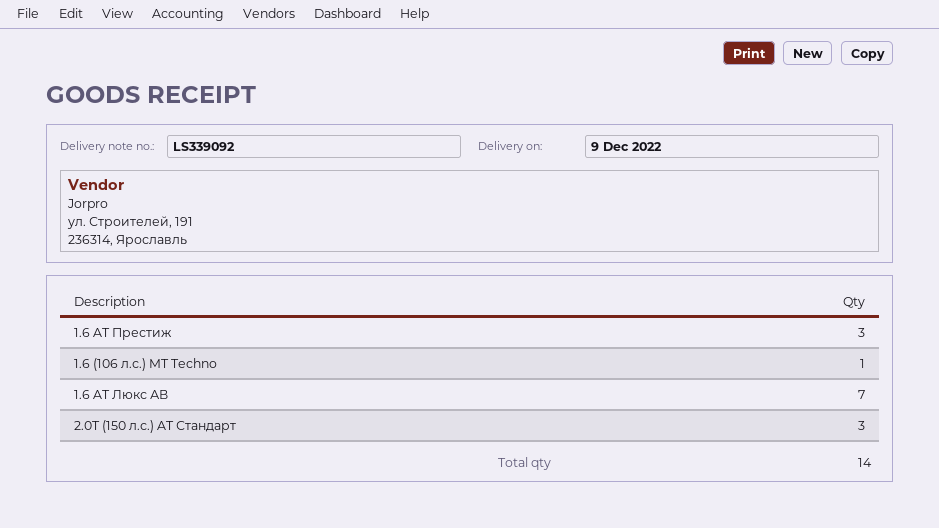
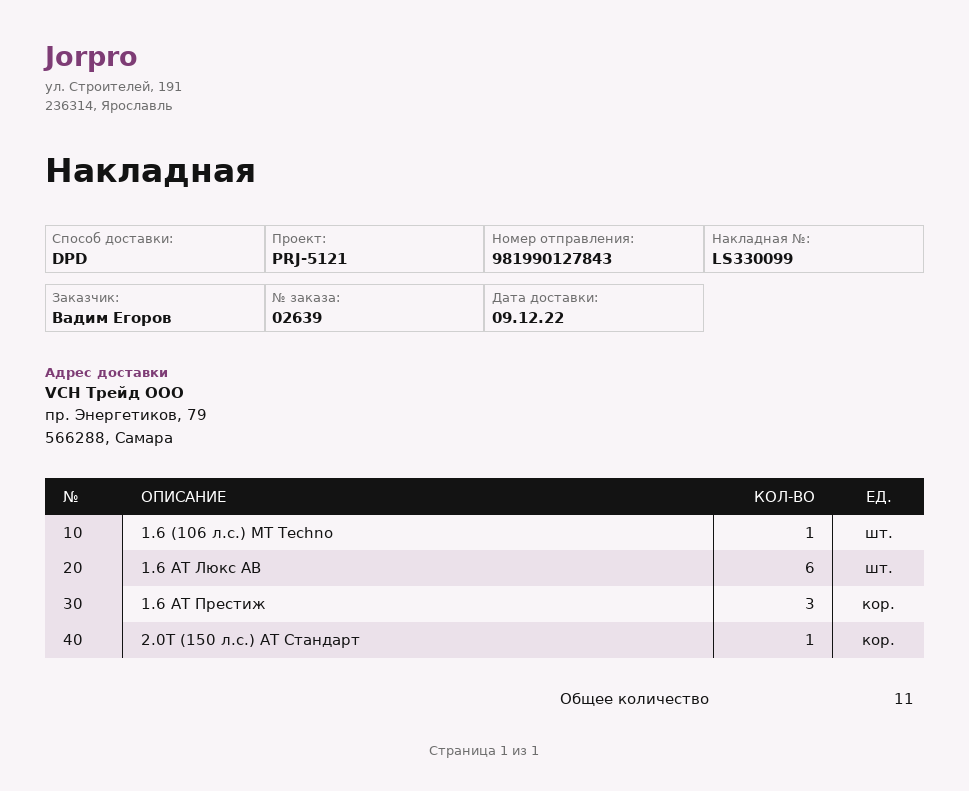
delivery note number: LS339092 -> LS330099
1.6 AT Люкс АВ: 7 -> 6
2.0T (150 л.с.) AT Стандарт: 3 -> 1
total quantity: 14 -> 11

